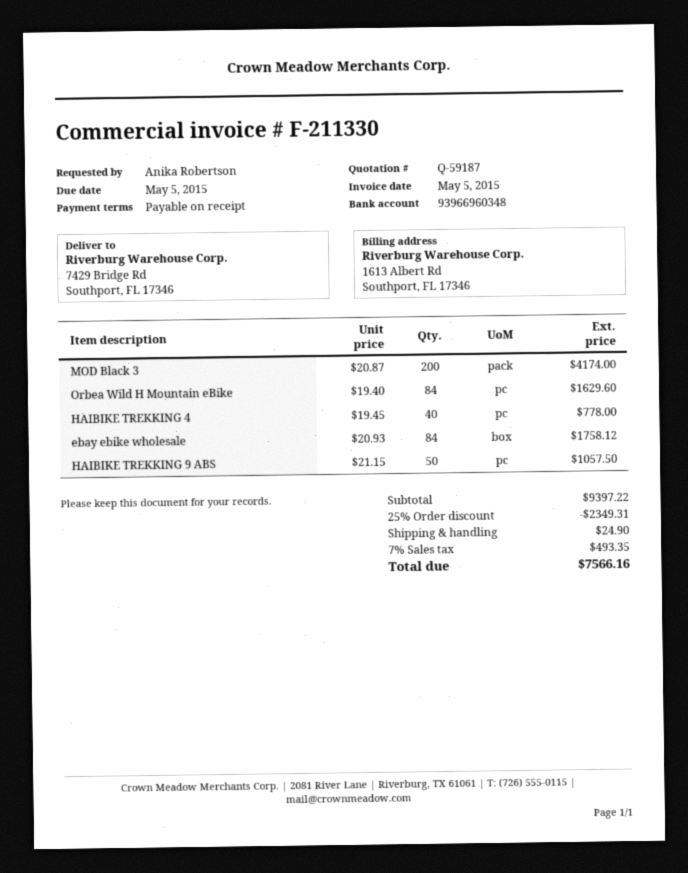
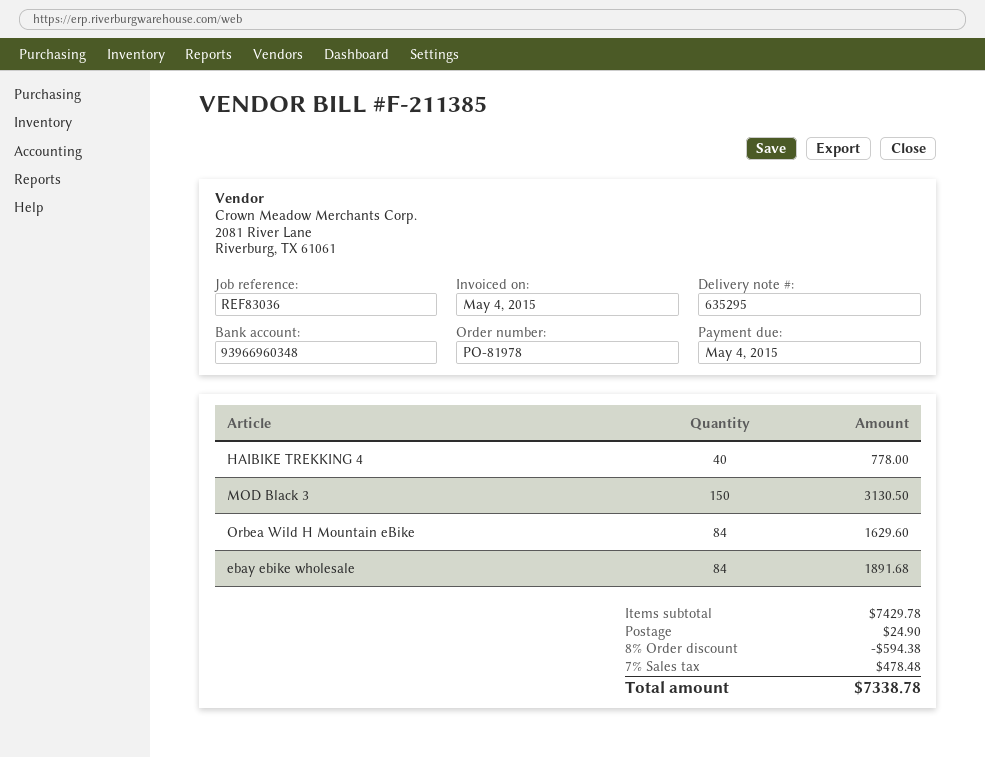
invoice number: F-211330 -> F-211385
invoice date: 2015-05-05 -> 2015-05-04
due date: 2015-05-05 -> 2015-05-04
MOD Black 3: 200 for 4174.00 -> 150 for 3130.50
ebay ebike wholesale: 84 for 1758.12 -> 84 for 1891.68
HAIBIKE TREKKING 9 ABS: 50 for 1057.50 -> none
subtotal: 9397.22 -> 7429.78
discount: 25% = 2349.31 -> 8% = 594.38
tax: 7% = 493.35 -> 7% = 478.48
total: 7566.16 -> 7338.78

